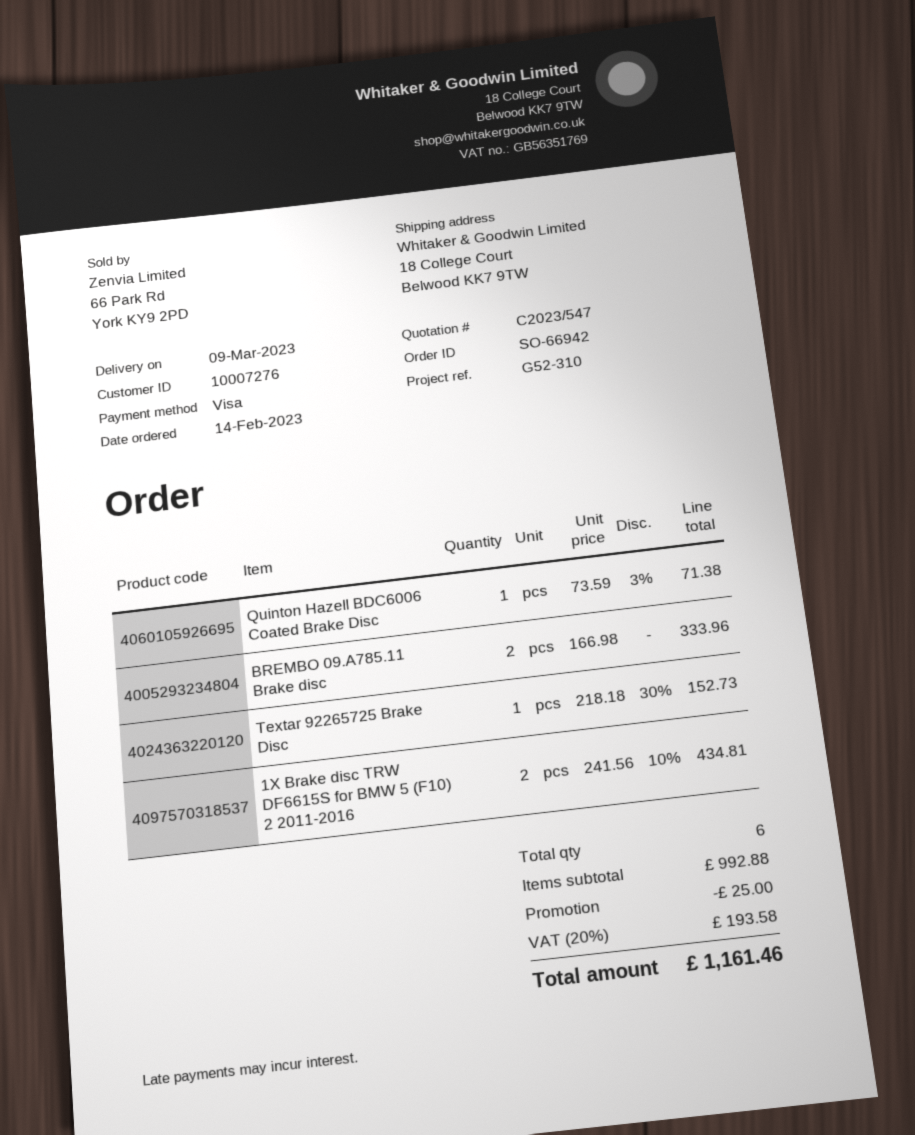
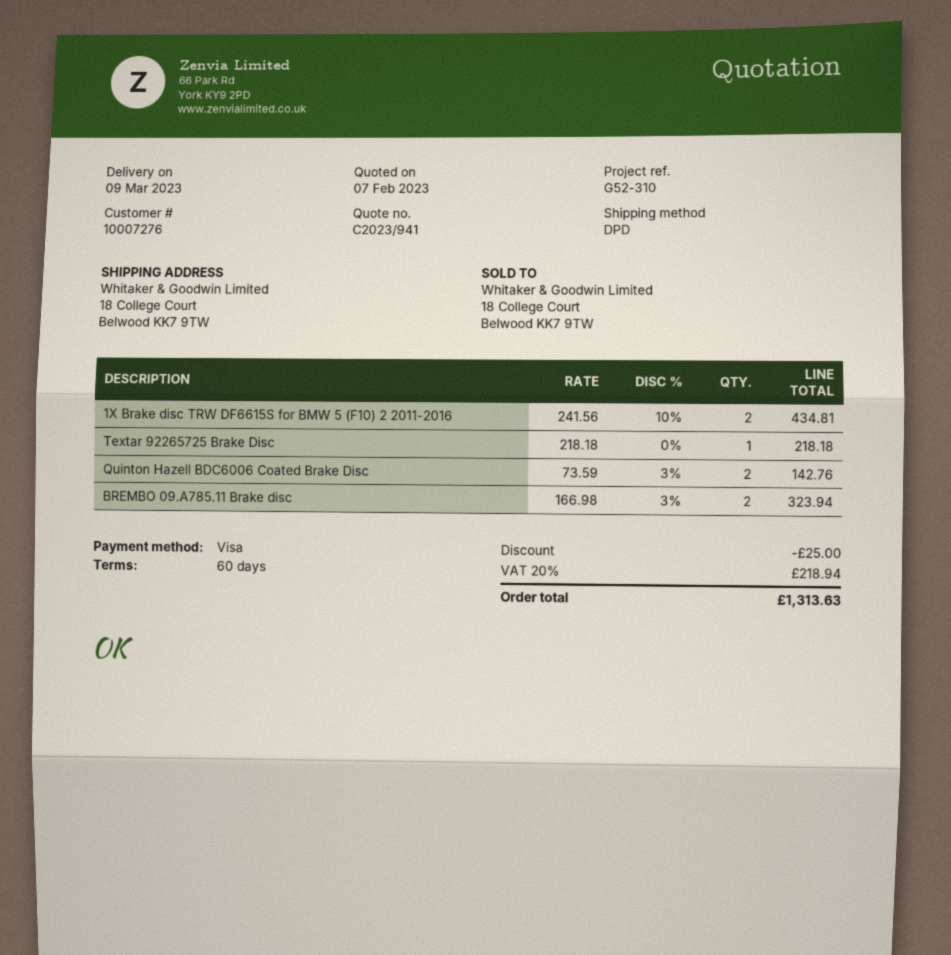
quote number: C2023/547 -> C2023/941
Quinton Hazell BDC6006 Coated Brake Disc: 1 x 73.59 - 3% = 71.38 -> 2 x 73.59 - 3% = 142.76
BREMBO 09.A785.11 Brake disc: 2 x 166.98 = 333.96 -> 2 x 166.98 - 3% = 323.94
Textar 92265725 Brake Disc: 1 x 218.18 - 30% = 152.73 -> 1 x 218.18 = 218.18
tax: 20% = 193.58 -> 20% = 218.94
total: 1161.46 -> 1313.63

